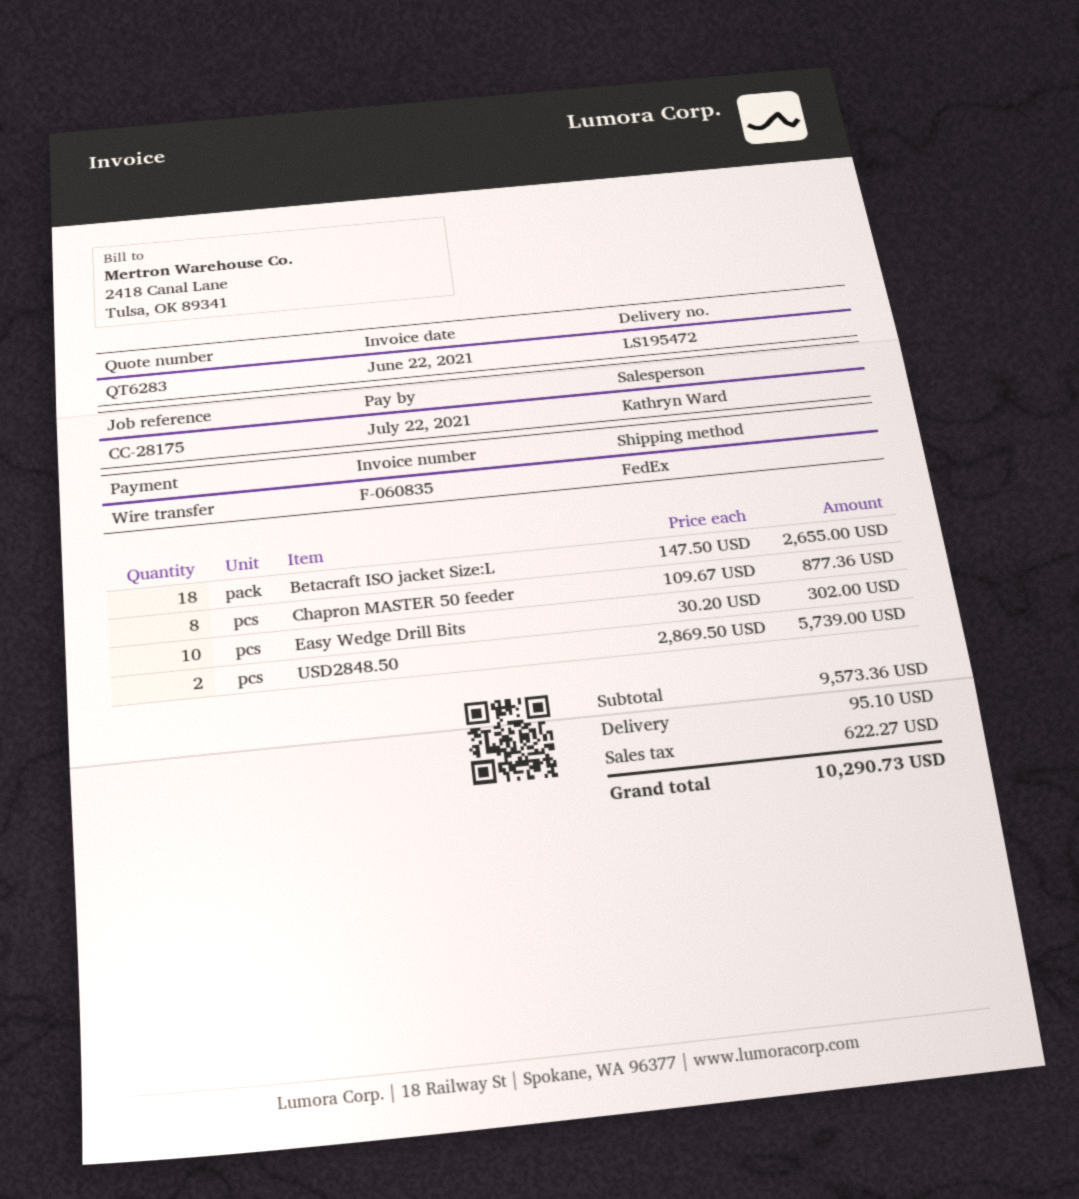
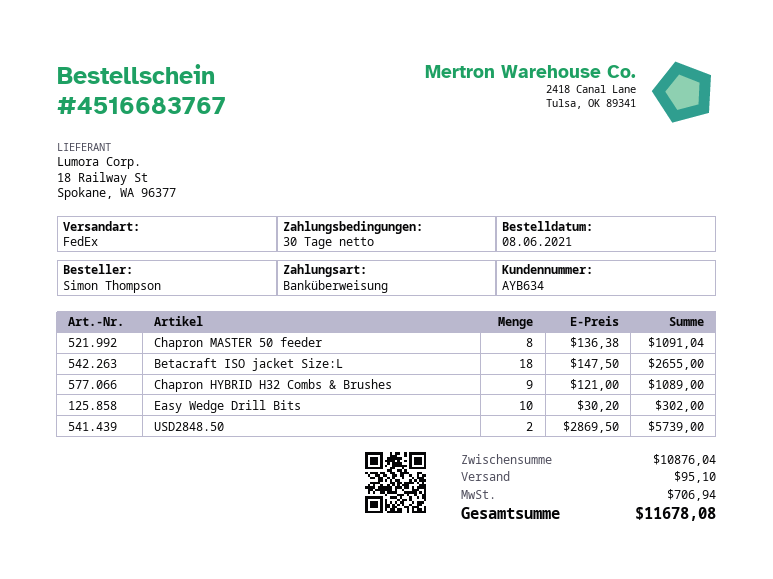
Chapron MASTER 50 feeder: 8 x 109.67 = 877.36 -> 8 x 136.38 = 1091.04
Chapron HYBRID H32 Combs & Brushes: none -> 9 x 121.00 = 1089.00
subtotal: 9573.36 -> 10876.04
tax: 622.27 -> 706.94
total: 10290.73 -> 11678.08

